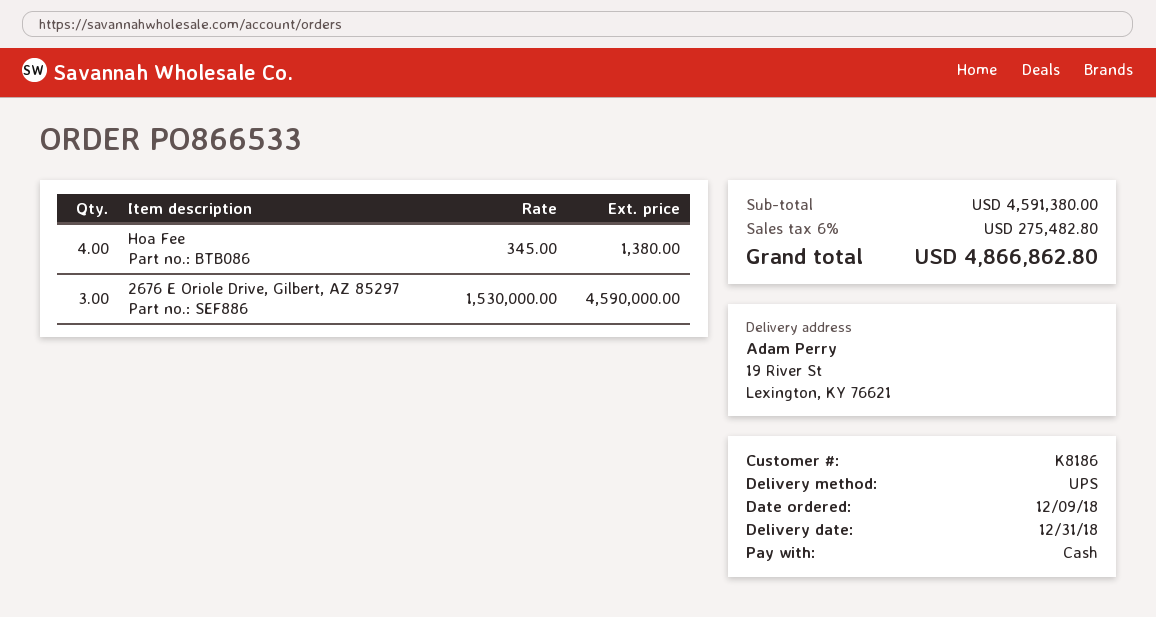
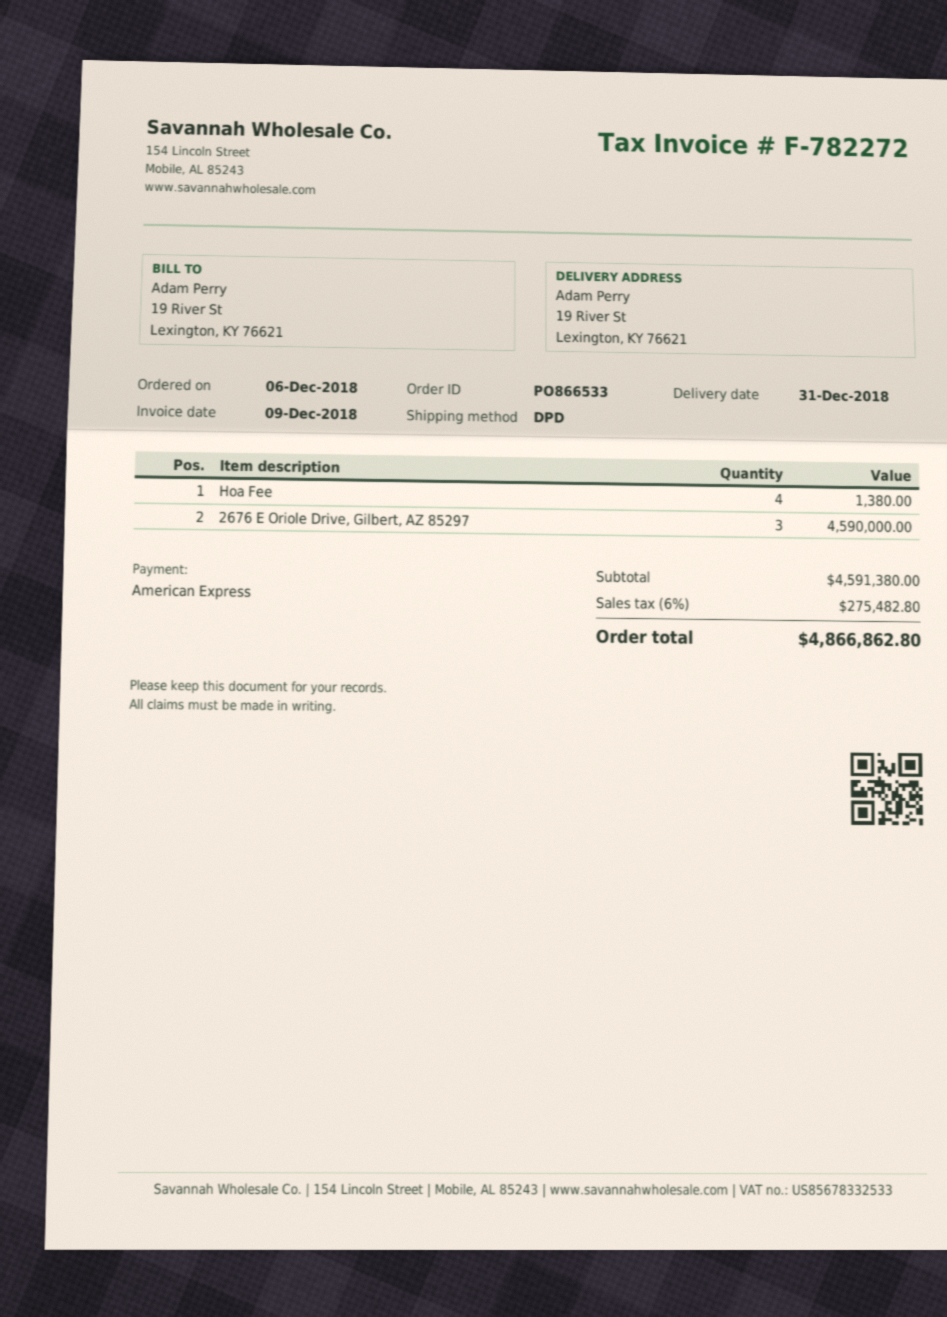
order date: 2018-12-09 -> 2018-12-06
payment method: cash -> American Express
shipping method: UPS -> DPD

